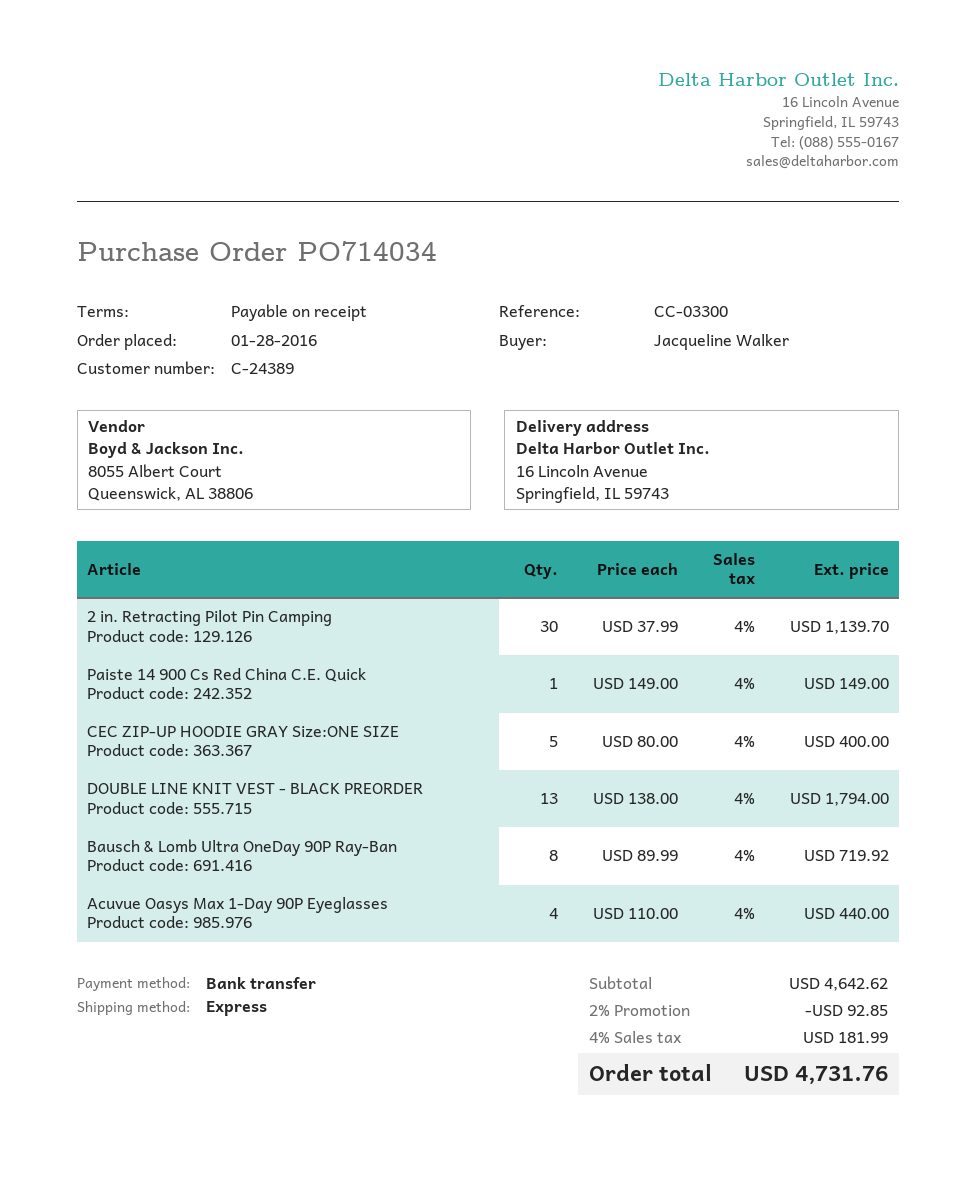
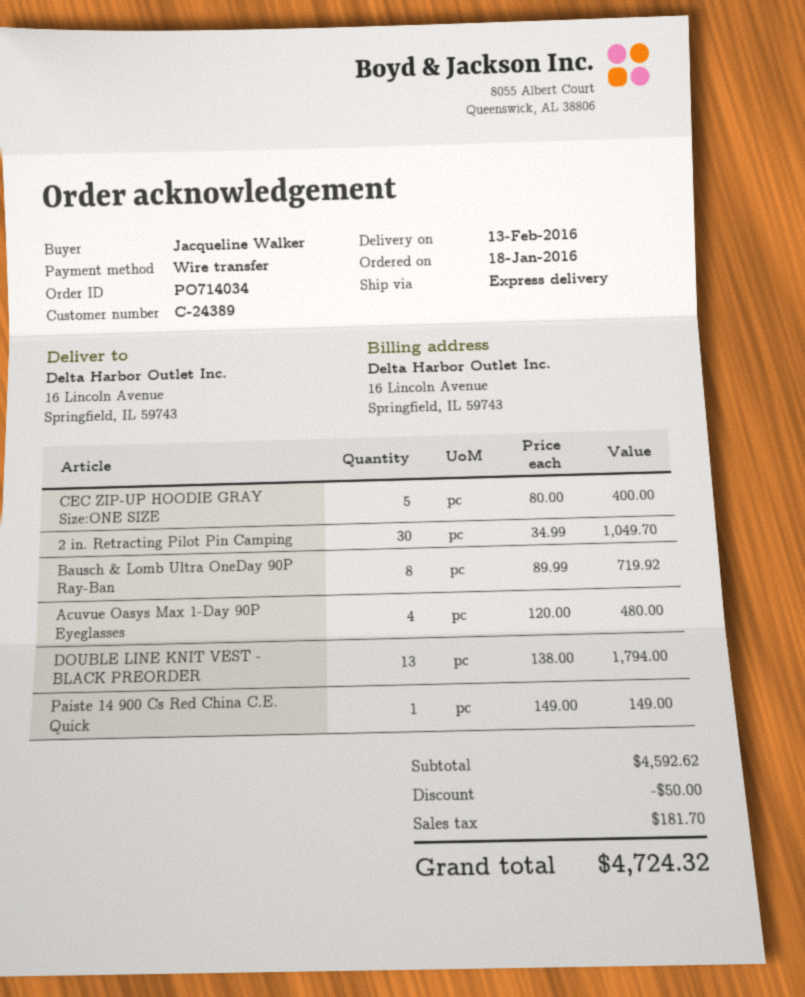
order date: 2016-01-28 -> 2016-01-18
2 in. Retracting Pilot Pin Camping: 30 x 37.99 = 1139.70 -> 30 x 34.99 = 1049.70
Acuvue Oasys Max 1-Day 90P Eyeglasses: 4 x 110.00 = 440.00 -> 4 x 120.00 = 480.00
subtotal: 4642.62 -> 4592.62
discount: 92.85 -> 50.00
tax: 181.99 -> 181.70
total: 4731.76 -> 4724.32

